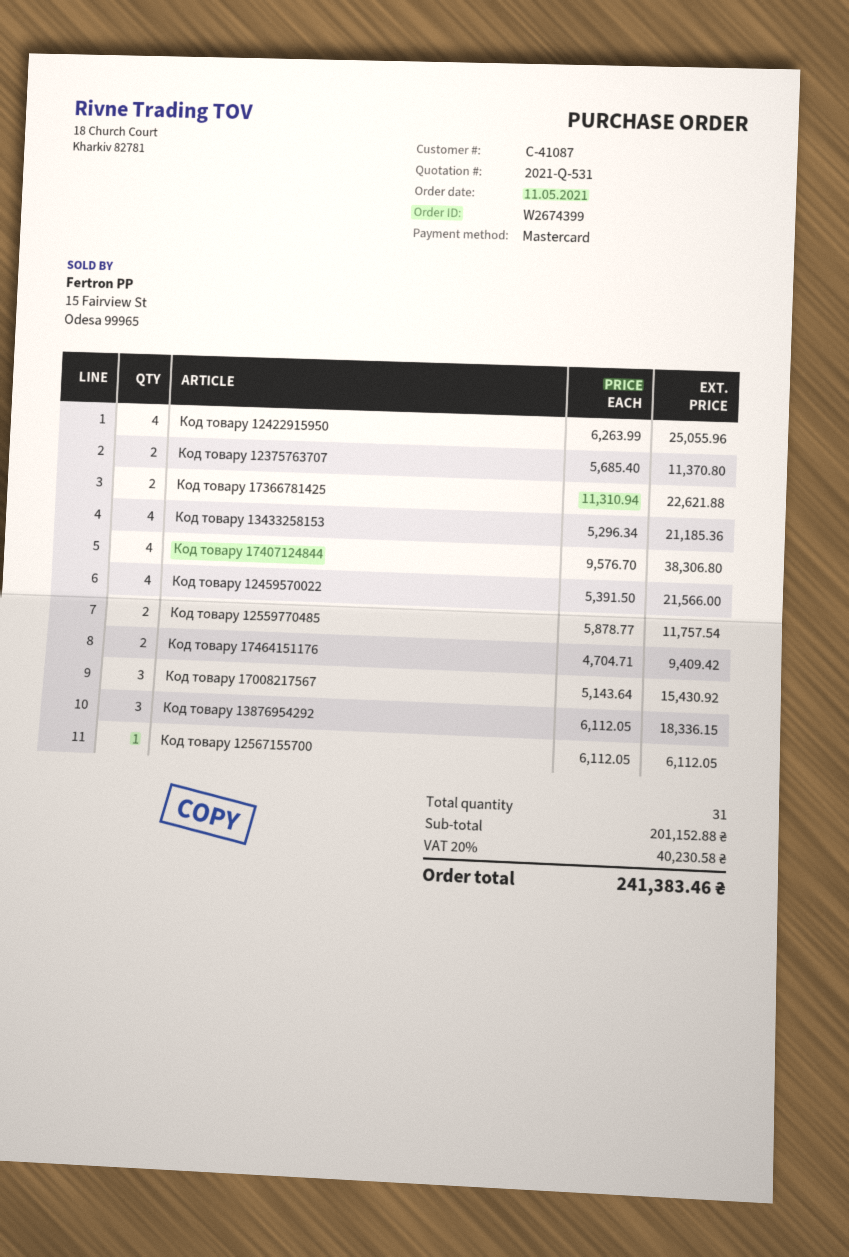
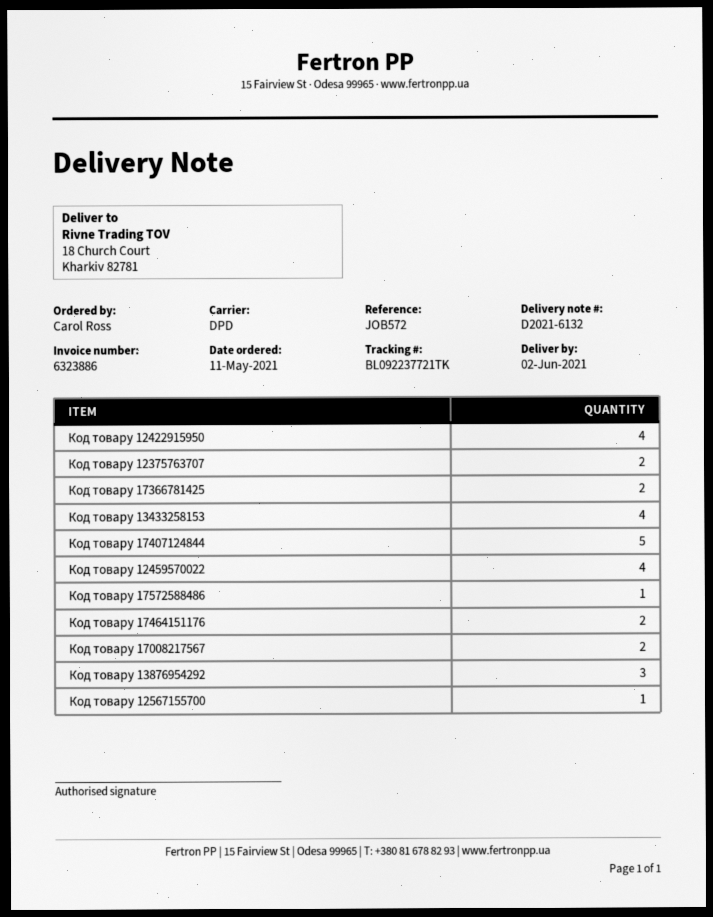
Код товару 17407124844: 4 -> 5
Код товару 12559770485: 2 -> none
Код товару 17008217567: 3 -> 2
Код товару 17572588486: none -> 1

